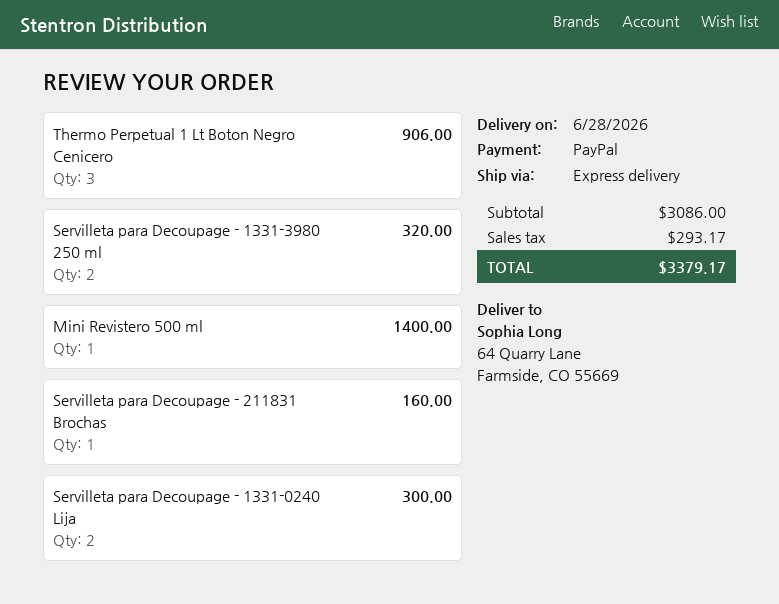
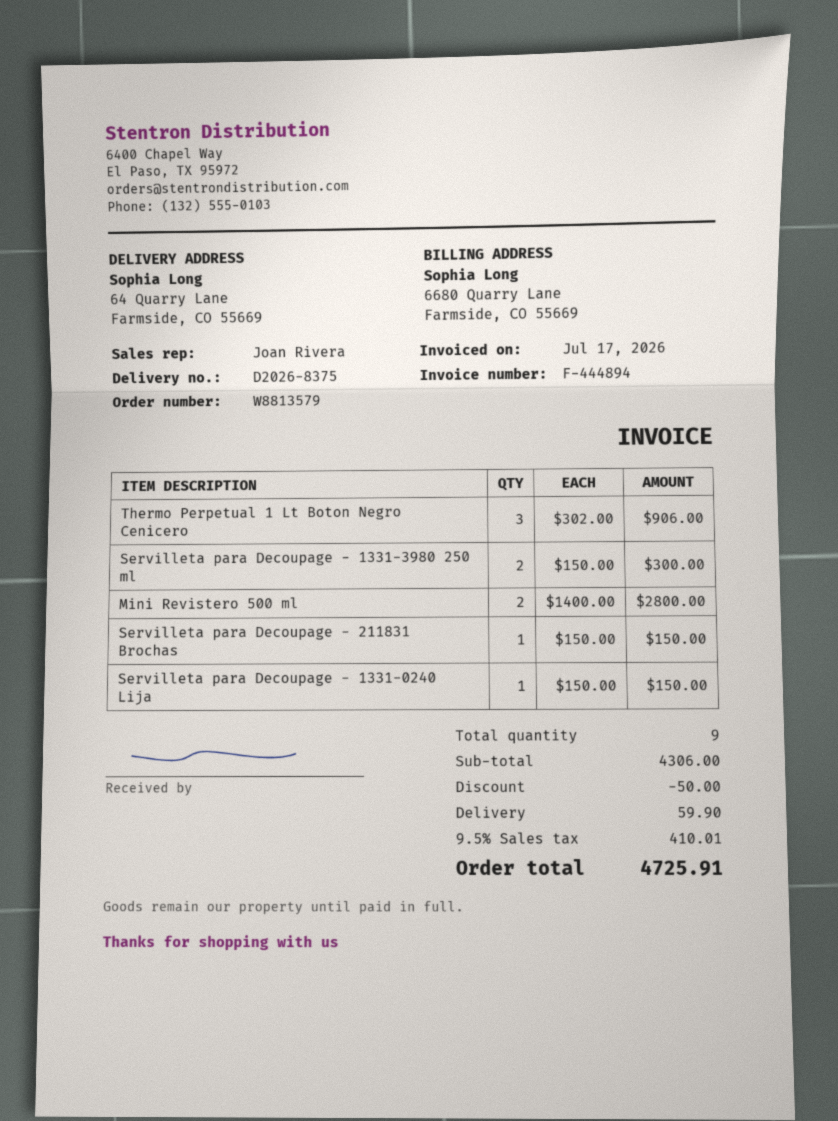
Servilleta para Decoupage - 1331-3980 250 ml: 2 for 320.00 -> 2 for 300.00
Mini Revistero 500 ml: 1 for 1400.00 -> 2 for 2800.00
Servilleta para Decoupage - 211831 Brochas: 1 for 160.00 -> 1 for 150.00
Servilleta para Decoupage - 1331-0240 Lija: 2 for 300.00 -> 1 for 150.00
subtotal: 3086.00 -> 4306.00
discount: none -> 50.00
shipping: none -> 59.90
tax: 293.17 -> 410.01
total: 3379.17 -> 4725.91

